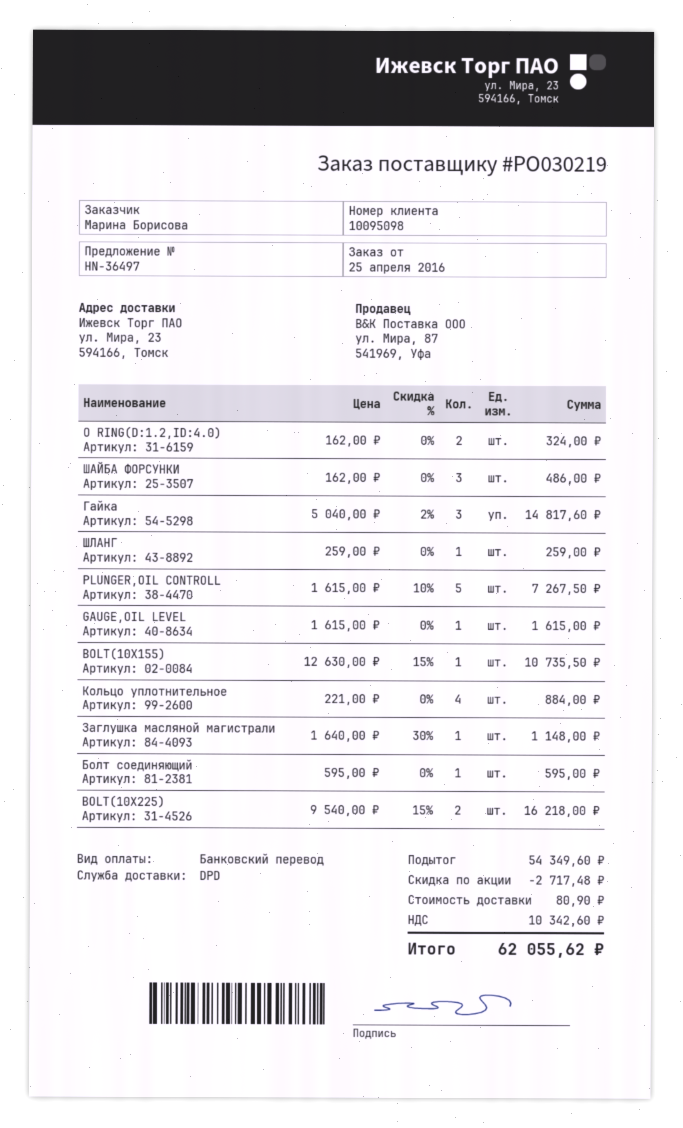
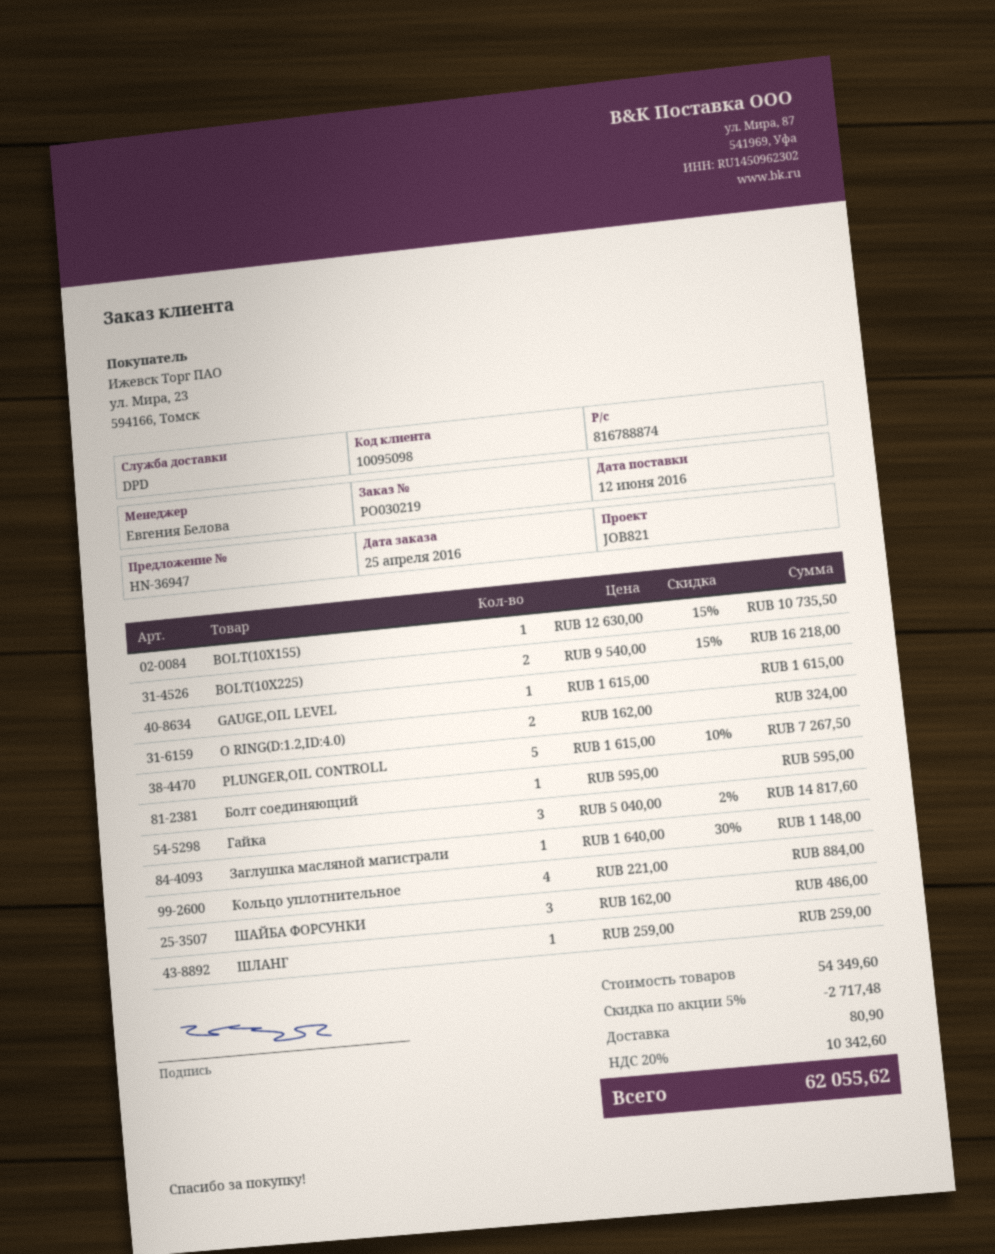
quote number: HN-36497 -> HN-36947

